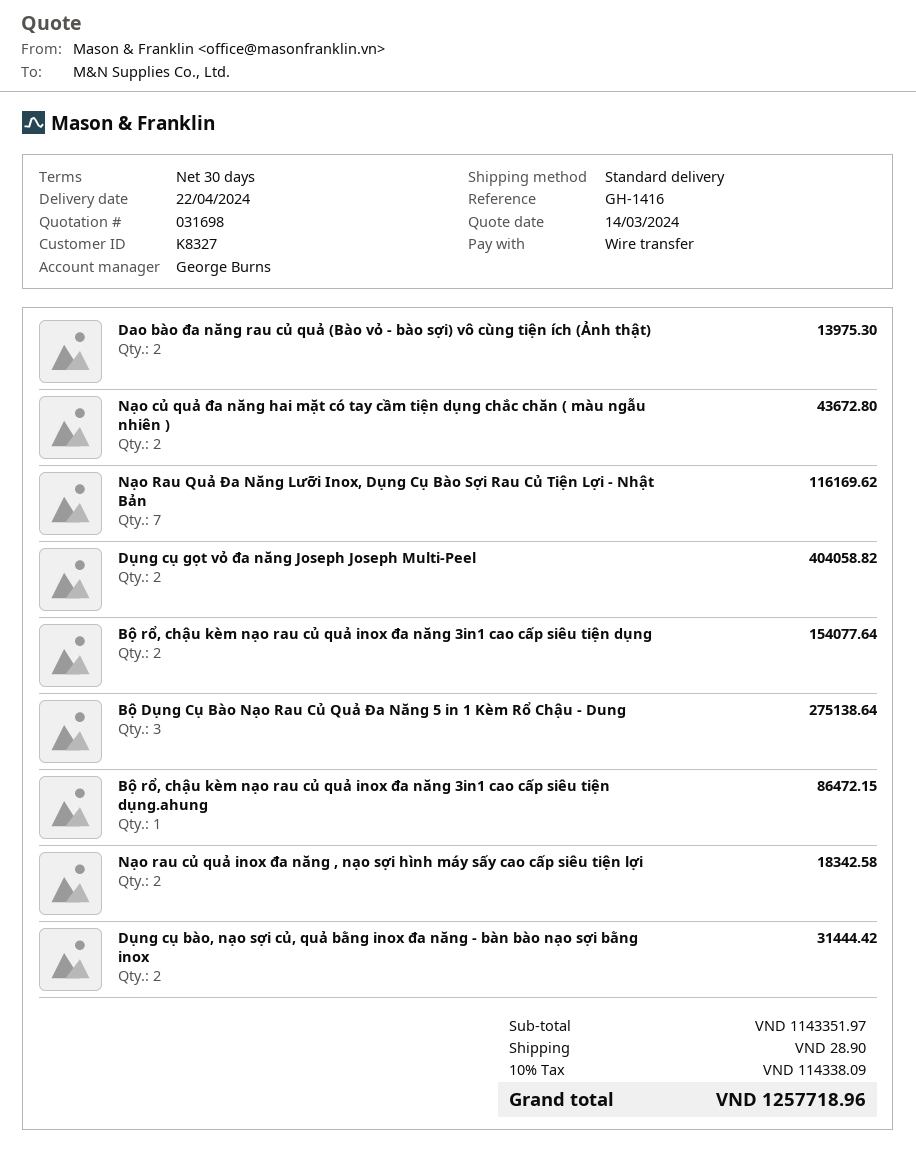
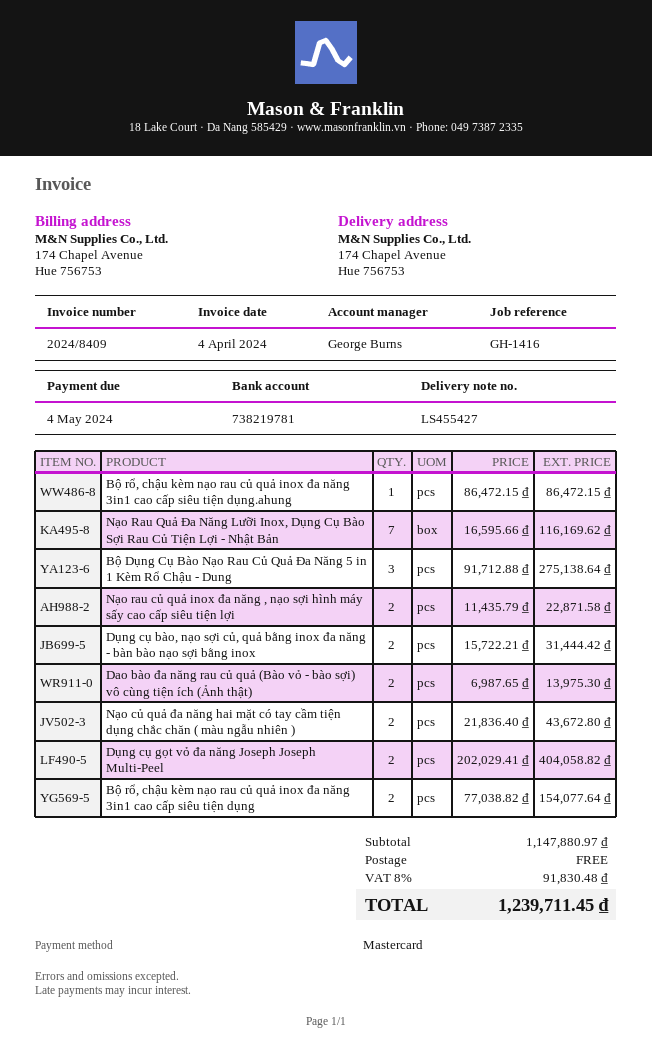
payment method: bank transfer -> Mastercard
Nạo rau củ quả inox đa năng , nạo sợi hình máy sấy cao cấp siêu tiện lợi: 2 for 18342.58 -> 2 for 22871.58
subtotal: 1143351.97 -> 1147880.97
shipping: 28.90 -> 0.00
tax: 10% = 114338.09 -> 8% = 91830.48
total: 1257718.96 -> 1239711.45

